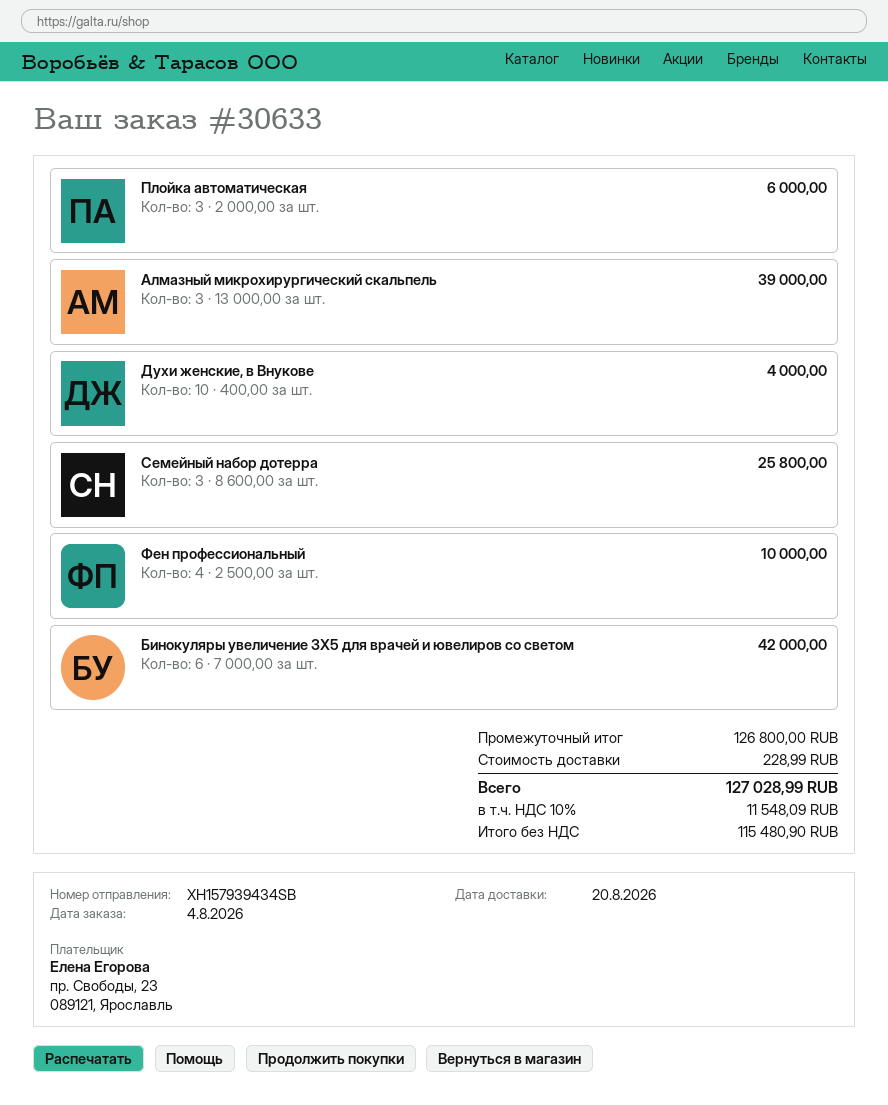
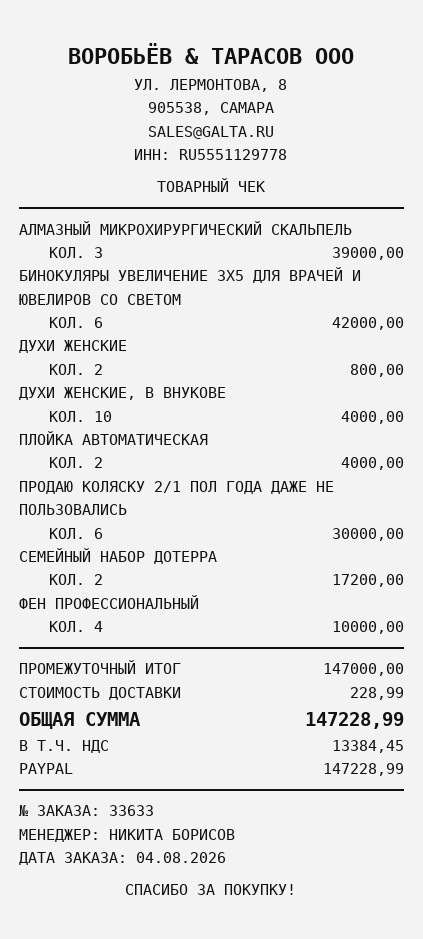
order number: 30633 -> 33633
Плойка автоматическая: 3 for 6000.00 -> 2 for 4000.00
Семейный набор дотерра: 3 for 25800.00 -> 2 for 17200.00
ДУХИ ЖЕНСКИЕ: none -> 2 for 800.00
ПРОДАЮ КОЛЯСКУ 2/1 ПОЛ ГОДА ДАЖЕ НЕ ПОЛЬЗОВАЛИСЬ: none -> 6 for 30000.00
subtotal: 126800.00 -> 147000.00
tax: 11548.09 -> 13384.45
total: 127028.99 -> 147228.99

